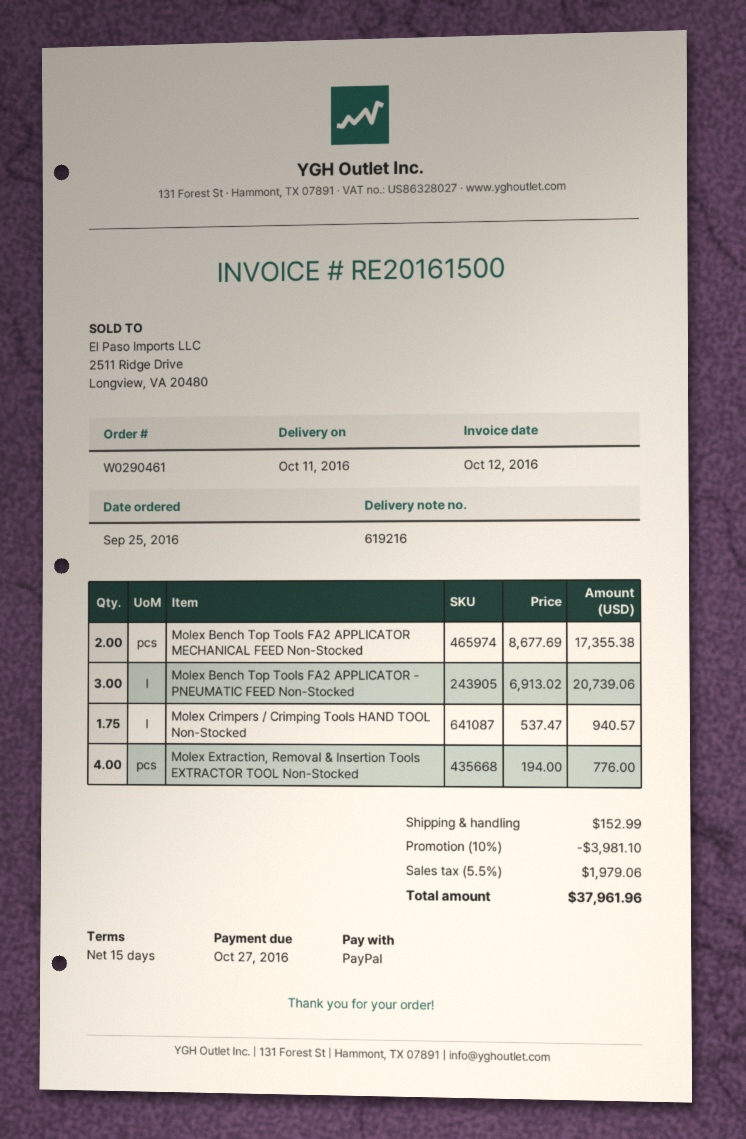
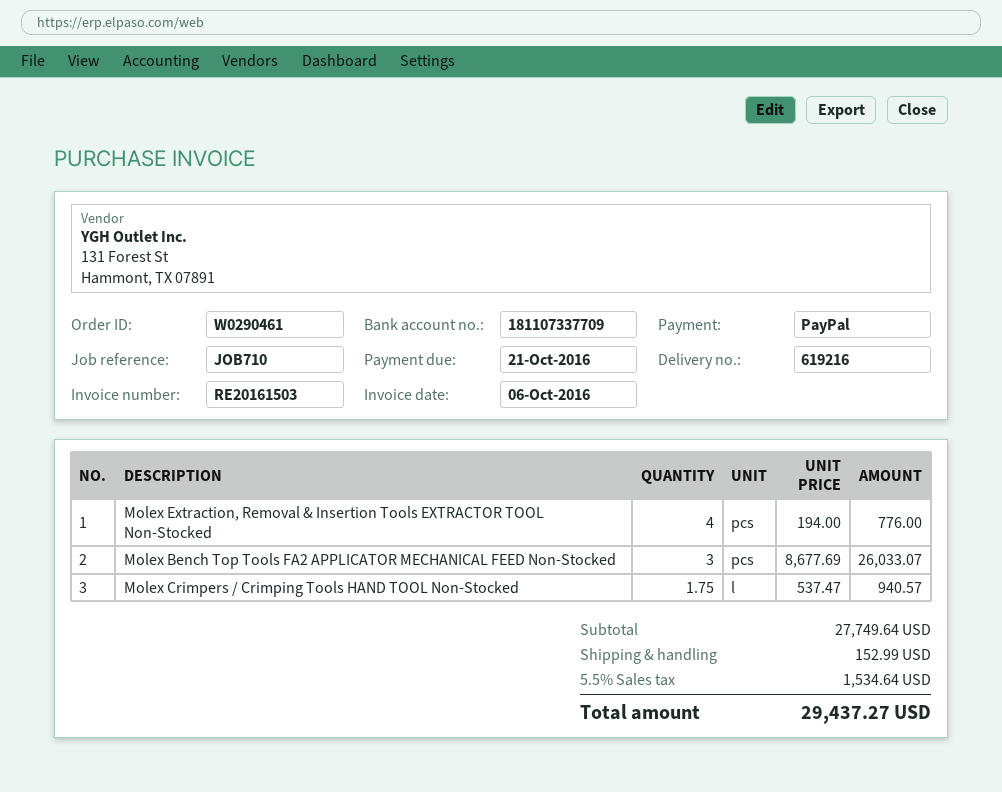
invoice number: RE20161500 -> RE20161503
invoice date: 2016-10-12 -> 2016-10-06
due date: 2016-10-27 -> 2016-10-21
Molex Bench Top Tools FA2 APPLICATOR MECHANICAL FEED Non-Stocked: 2 x 8677.69 = 17355.38 -> 3 x 8677.69 = 26033.07
Molex Bench Top Tools FA2 APPLICATOR - PNEUMATIC FEED Non-Stocked: 3 x 6913.02 = 20739.06 -> none
discount: 10% = 3981.10 -> none
tax: 5.5% = 1979.06 -> 5.5% = 1534.64
total: 37961.96 -> 29437.27

